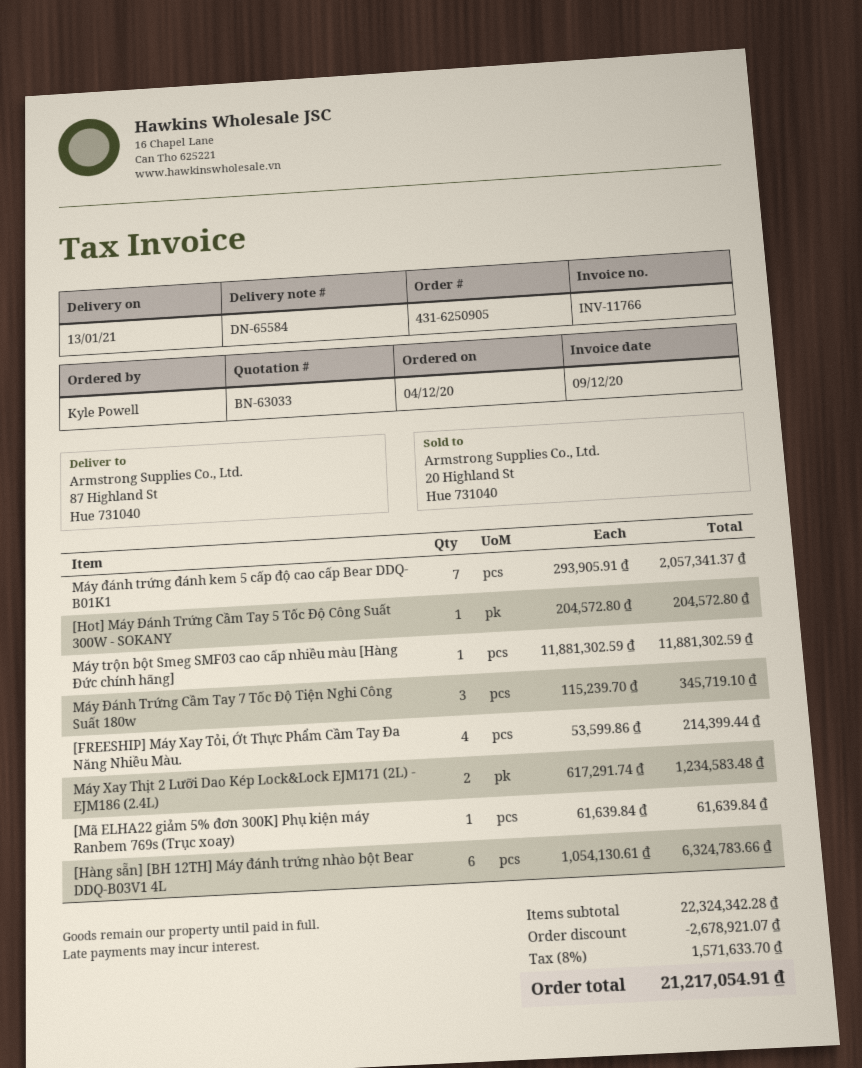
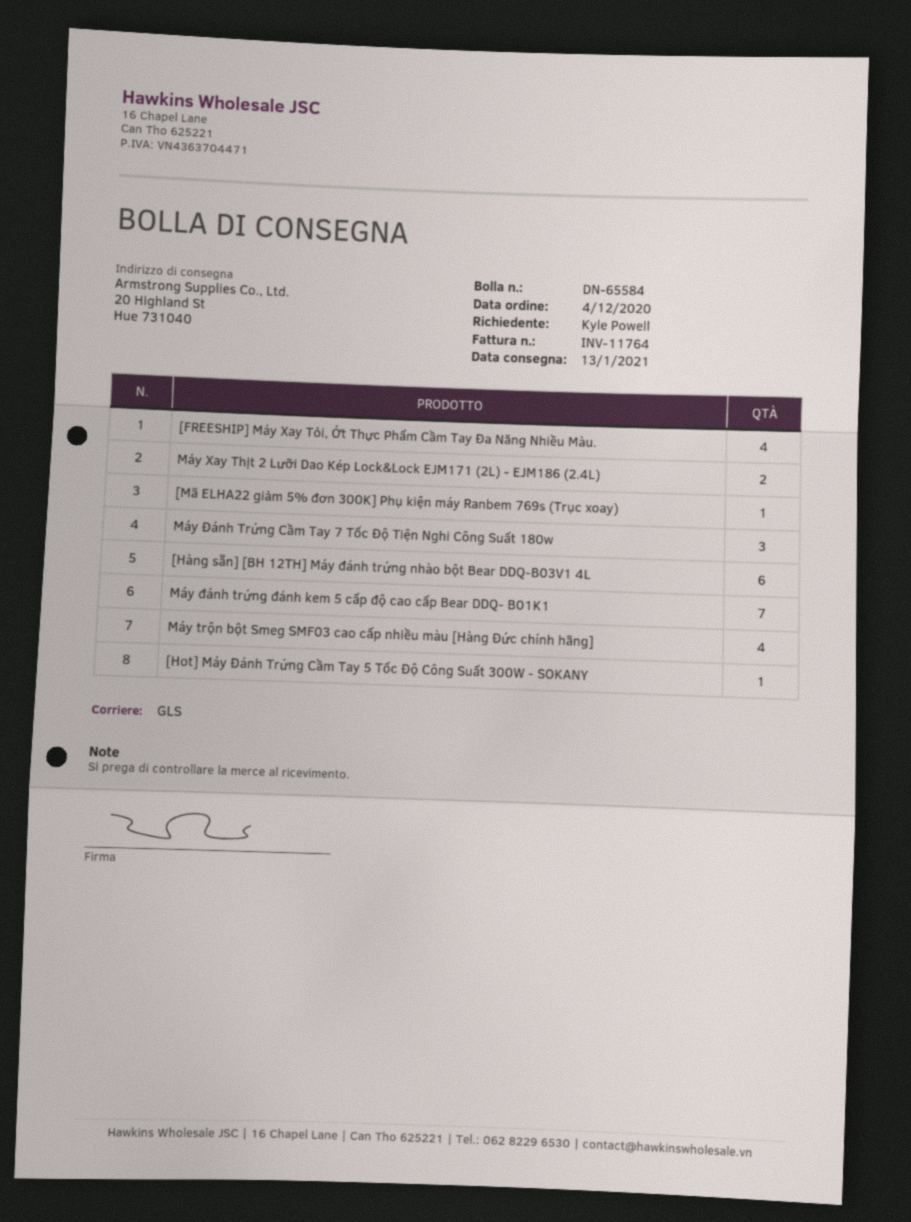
invoice number: INV-11766 -> INV-11764
ship to: 87 Highland St, Hue 731040 -> 20 Highland St, Hue 731040
Máy trộn bột Smeg SMF03 cao cấp nhiều màu [Hàng Đức chính hãng]: 1 -> 4

